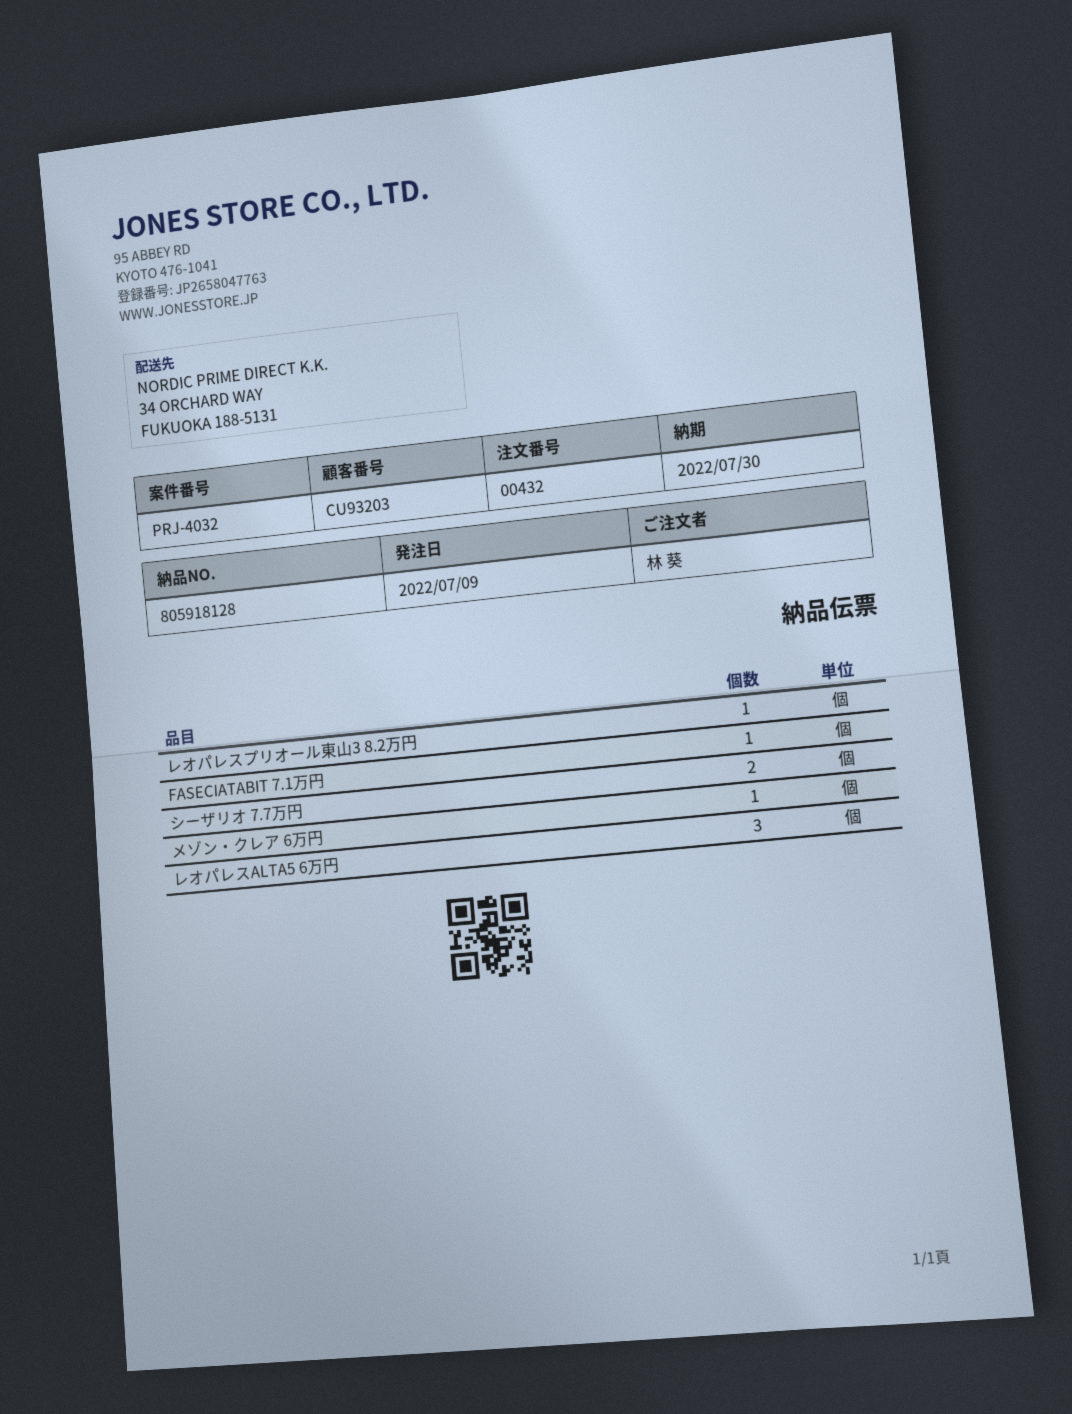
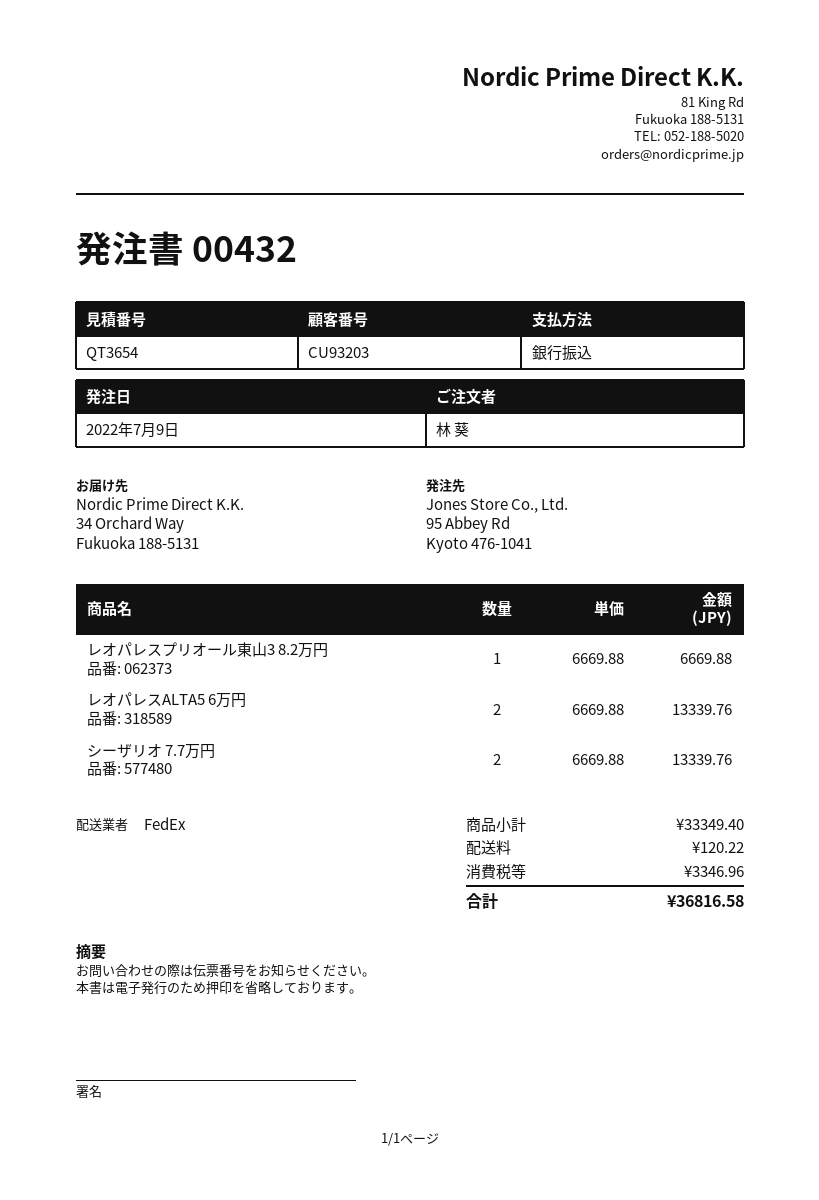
FASECIATABIT 7.1万円: 1 -> none
メゾン・クレア 6万円: 1 -> none
レオパレスALTA5 6万円: 3 -> 2

